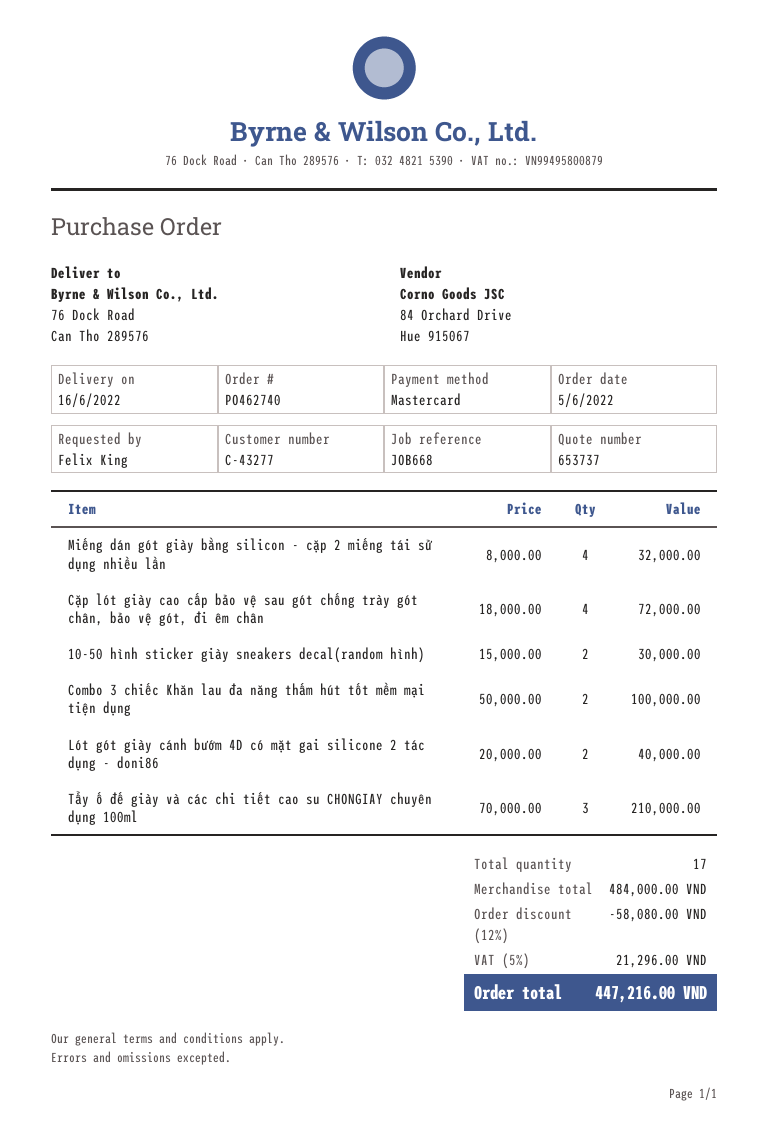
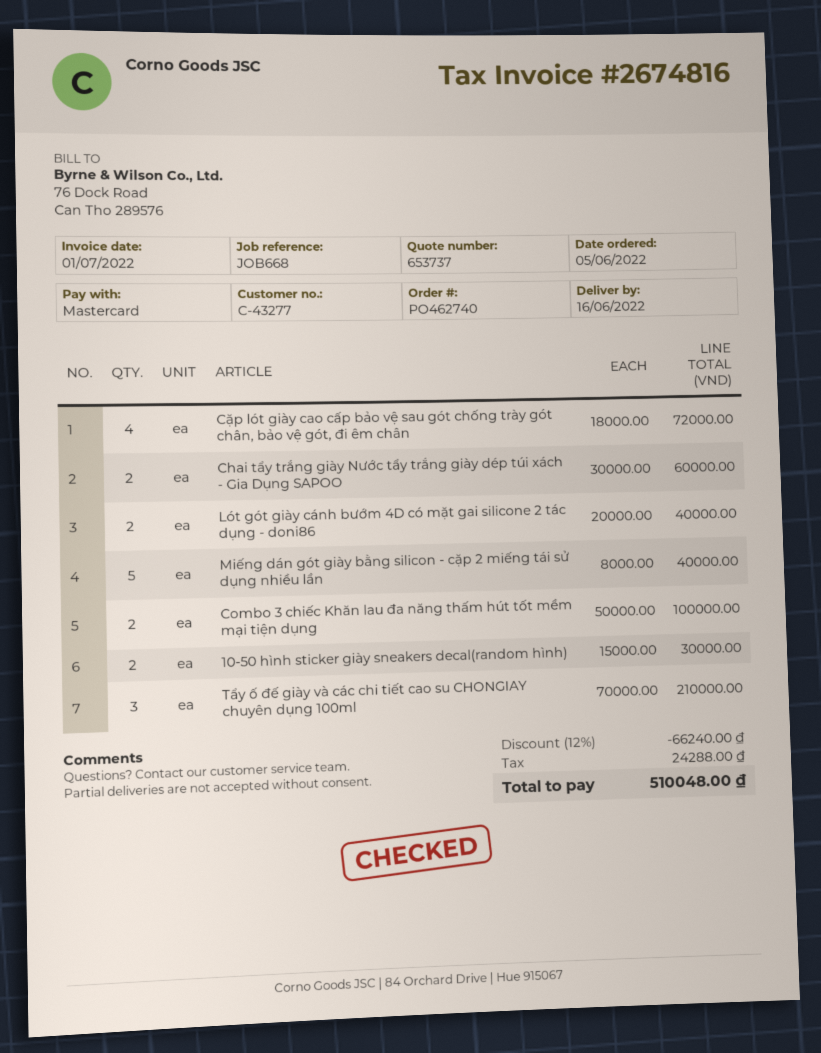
Miếng dán gót giày bằng silicon - cặp 2 miếng tái sử dụng nhiều lần: 4 x 8000.00 = 32000.00 -> 5 x 8000.00 = 40000.00
Chai tẩy trắng giày Nước tẩy trắng giày dép túi xách - Gia Dụng SAPOO: none -> 2 x 30000.00 = 60000.00
discount: 12% = 58080.00 -> 12% = 66240.00
tax: 21296.00 -> 24288.00
total: 447216.00 -> 510048.00

